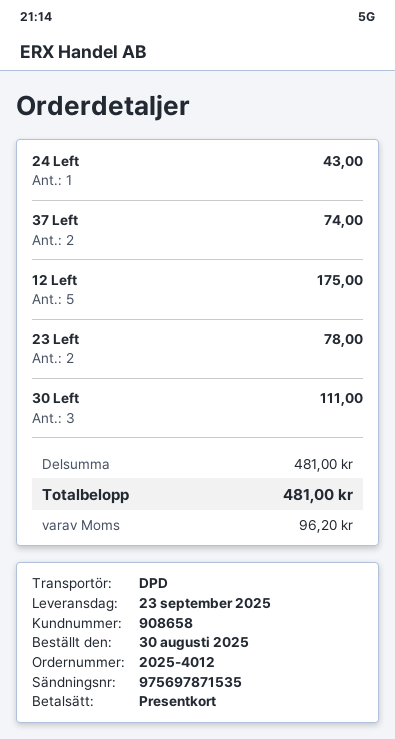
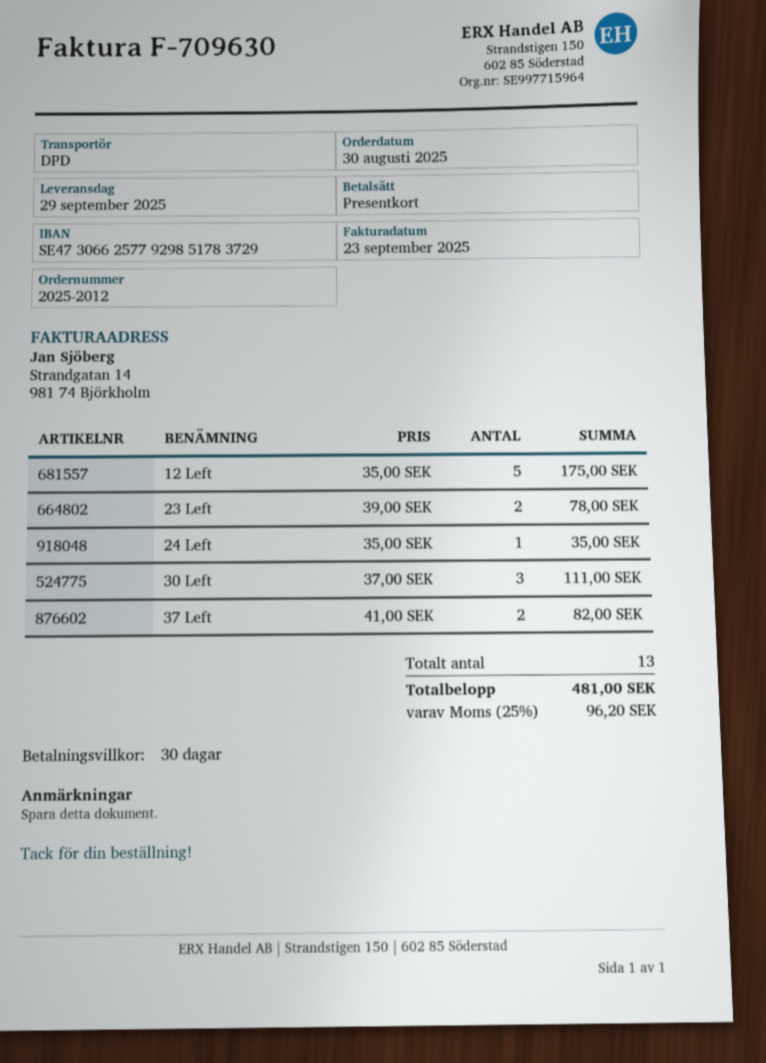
order number: 2025-4012 -> 2025-2012
delivery date: 2025-09-23 -> 2025-09-29
24 Left: 1 for 43.00 -> 1 for 35.00
37 Left: 2 for 74.00 -> 2 for 82.00

